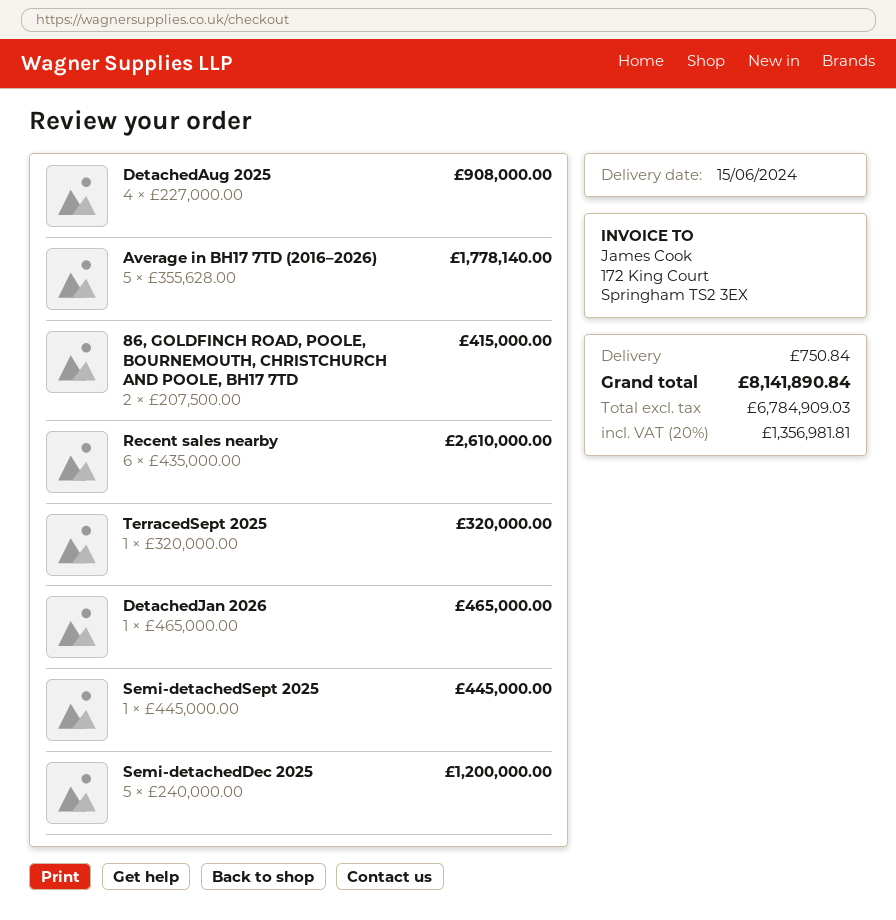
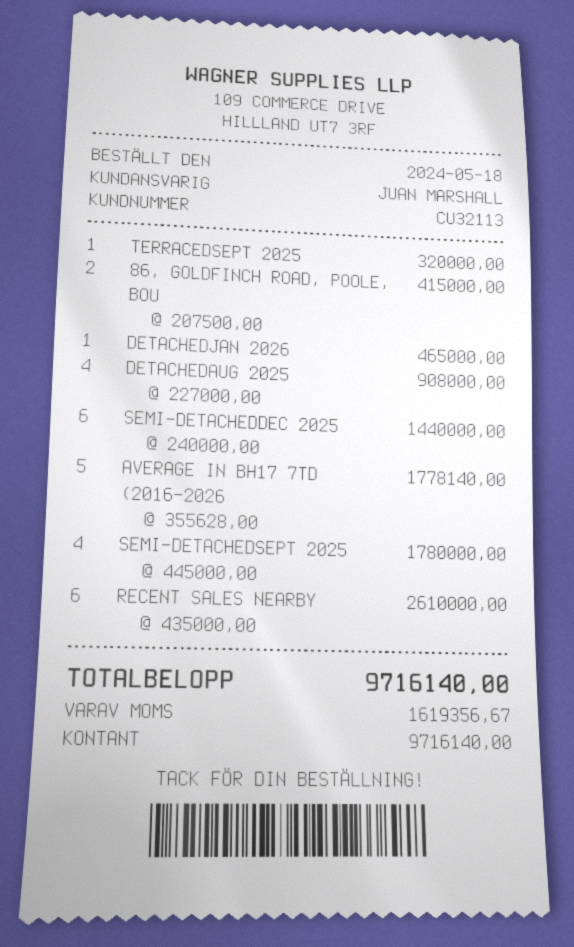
Semi-detachedSept 2025: 1 x 445000.00 = 445000.00 -> 4 x 445000.00 = 1780000.00
Semi-detachedDec 2025: 5 x 240000.00 = 1200000.00 -> 6 x 240000.00 = 1440000.00
shipping: 750.84 -> none
tax: 1356981.81 -> 1619356.67
total: 8141890.84 -> 9716140.00

